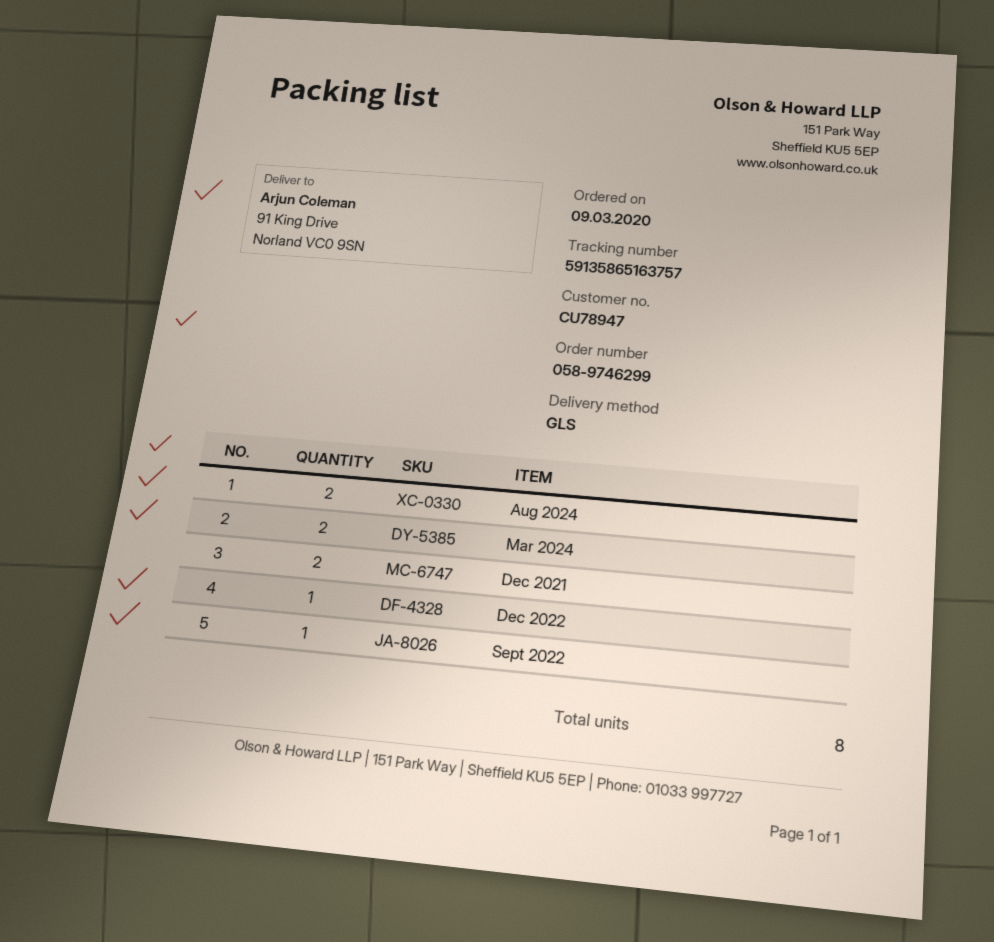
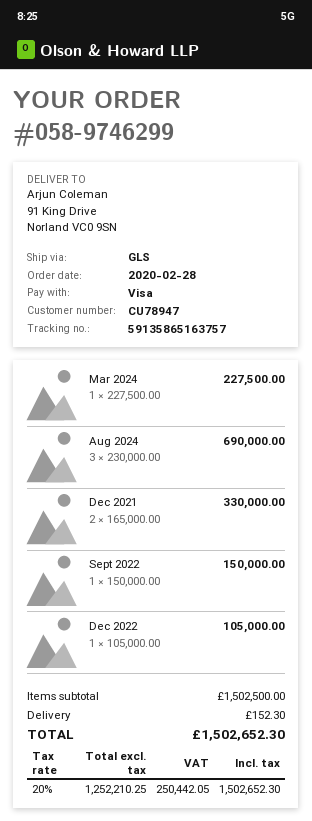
order date: 2020-03-09 -> 2020-02-28
Aug 2024: 2 -> 3
Mar 2024: 2 -> 1

